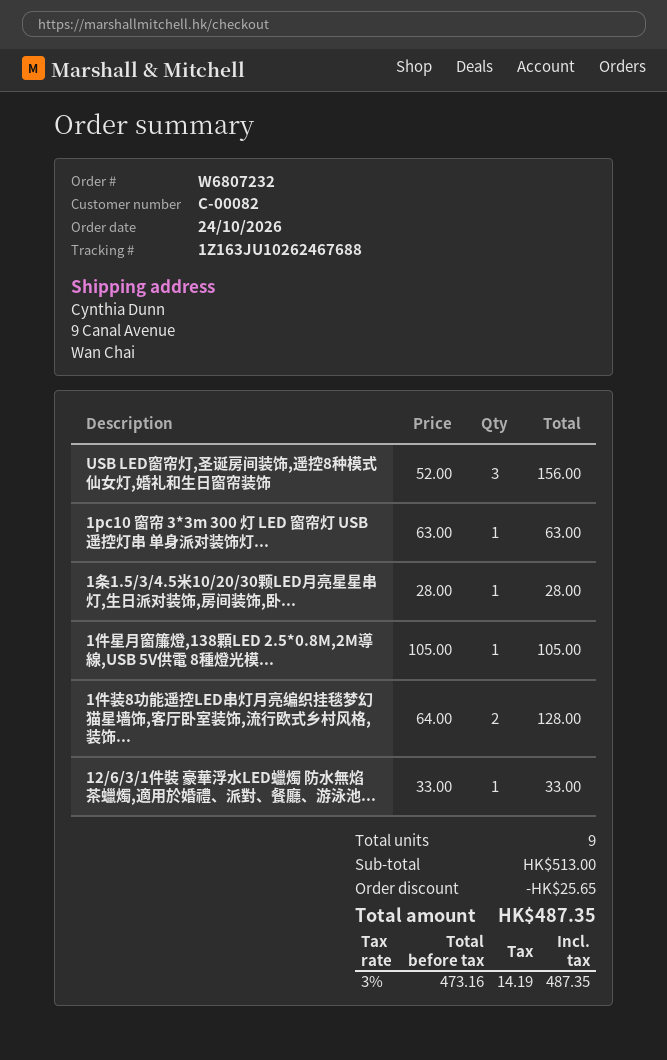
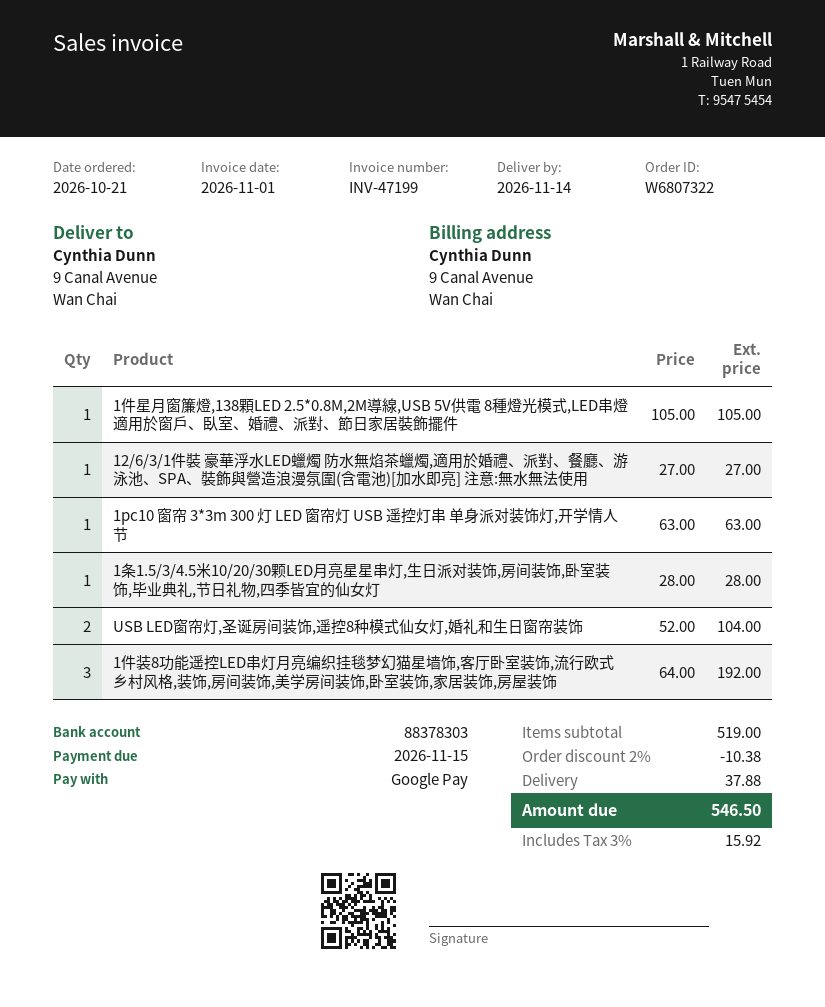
order number: W6807232 -> W6807322
order date: 2026-10-24 -> 2026-10-21
USB LED窗帘灯,圣诞房间装饰,遥控8种模式仙女灯,婚礼和生日窗帘装饰: 3 x 52.00 = 156.00 -> 2 x 52.00 = 104.00
1件装8功能遥控LED串灯月亮编织挂毯梦幻猫星墙饰,客厅卧室装饰,流行欧式乡村风格,装饰...: 2 x 64.00 = 128.00 -> 3 x 64.00 = 192.00
12/6/3/1件裝 豪華浮水LED蠟燭 防水無焰茶蠟燭,適用於婚禮、派對、餐廳、游泳池...: 1 x 33.00 = 33.00 -> 1 x 27.00 = 27.00
subtotal: 513.00 -> 519.00
discount: 25.65 -> 10.38
shipping: none -> 37.88
tax: 3% = 14.19 -> 3% = 15.92
total: 487.35 -> 546.50

